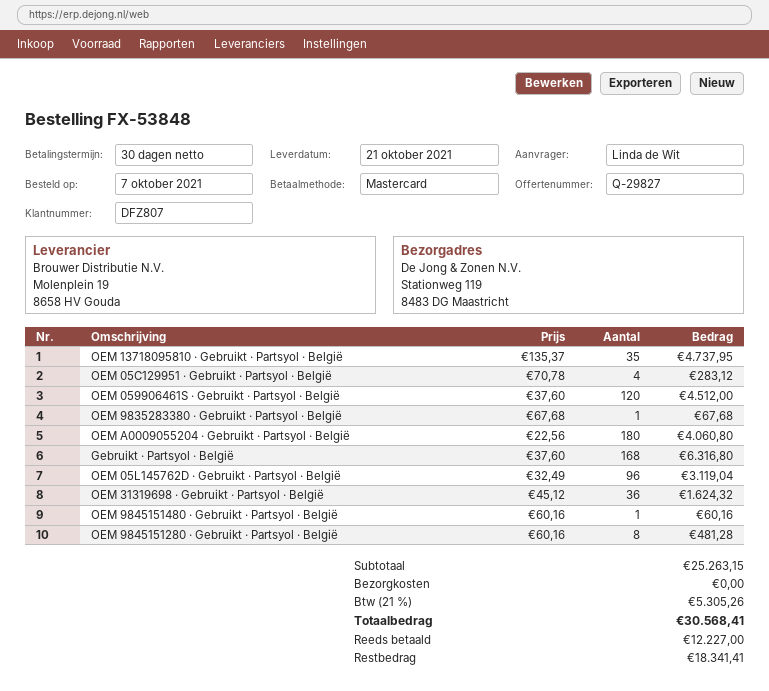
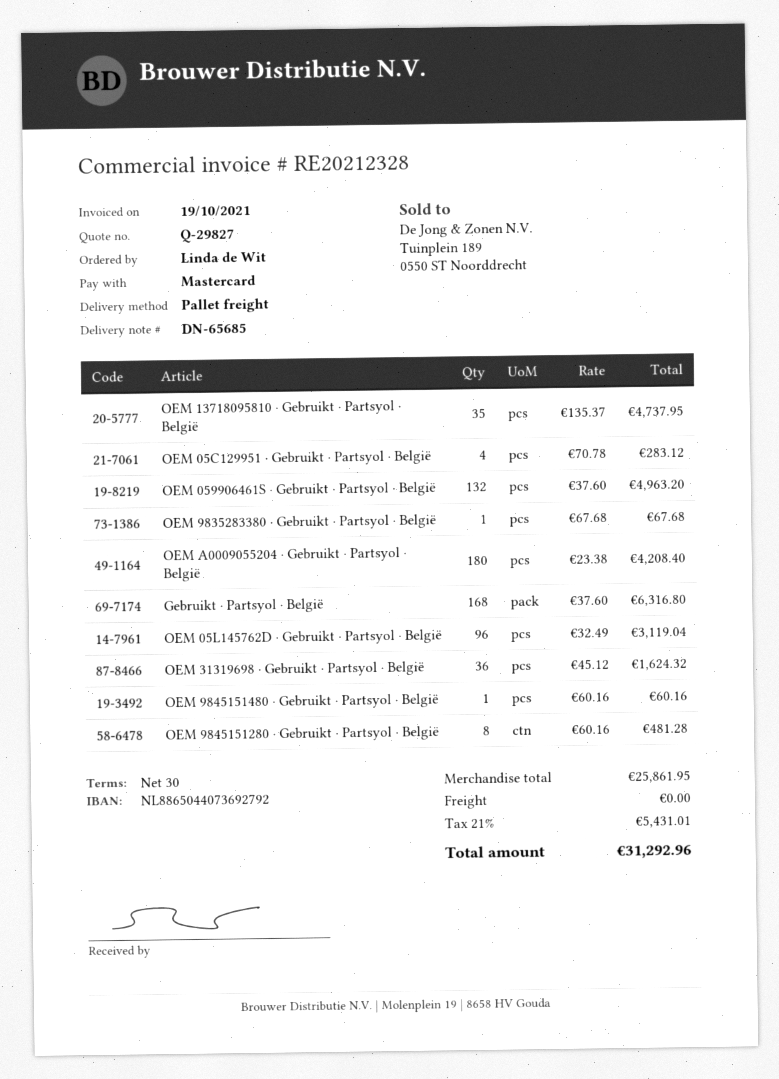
OEM 059906461S · Gebruikt · Partsyol · België: 120 x 37.60 = 4512.00 -> 132 x 37.60 = 4963.20
OEM A0009055204 · Gebruikt · Partsyol · België: 180 x 22.56 = 4060.80 -> 180 x 23.38 = 4208.40
subtotal: 25263.15 -> 25861.95
tax: 21% = 5305.26 -> 21% = 5431.01
total: 30568.41 -> 31292.96

